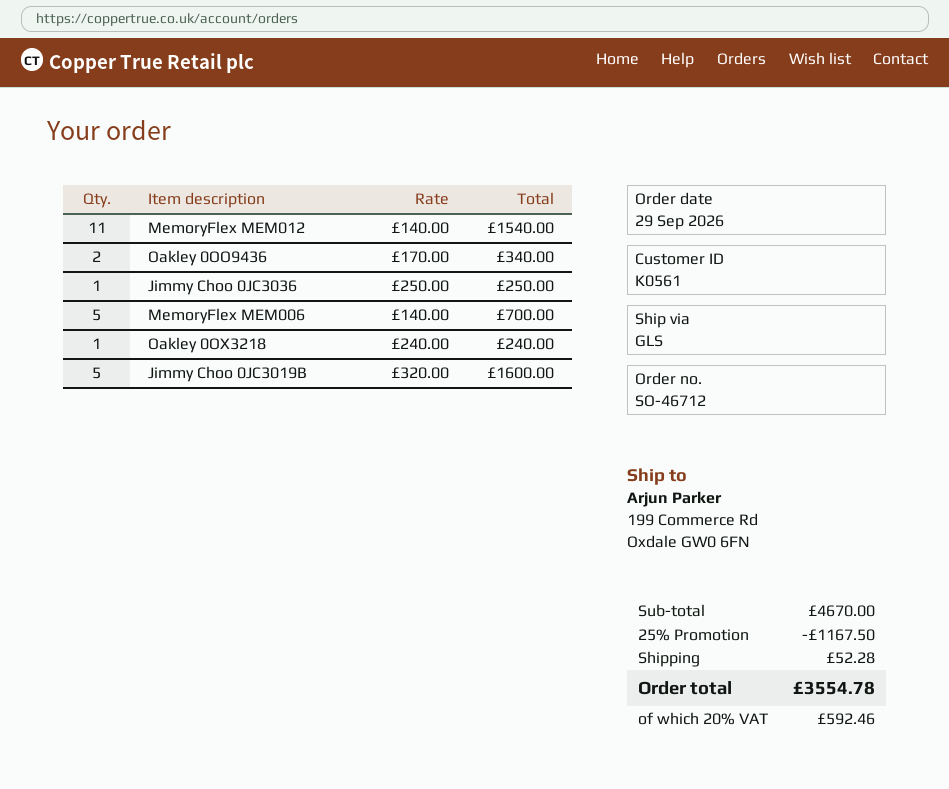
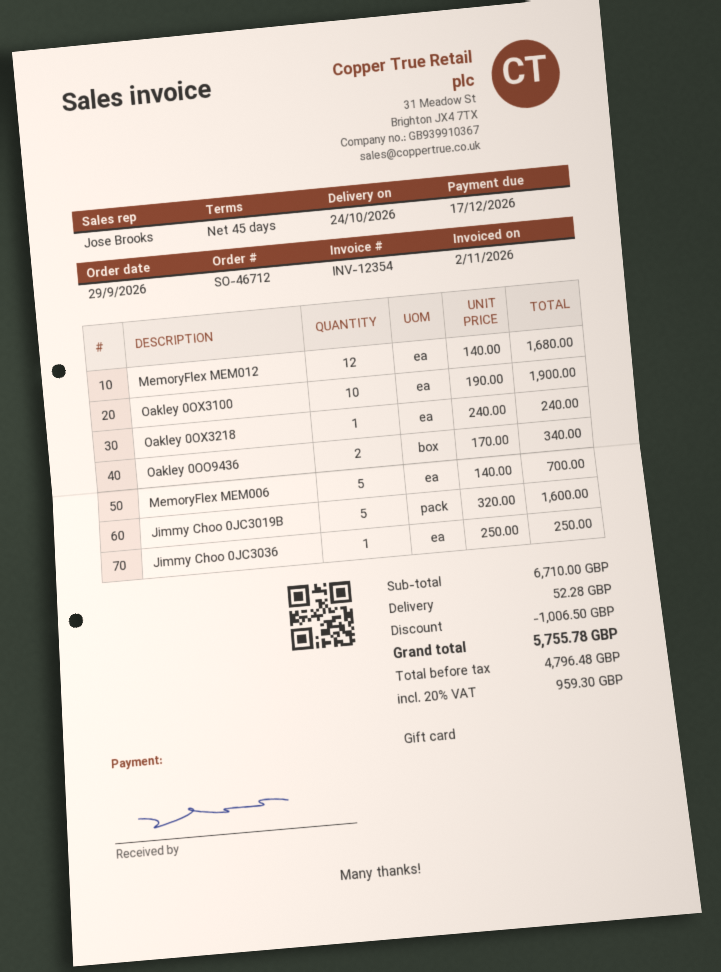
MemoryFlex MEM012: 11 x 140.00 = 1540.00 -> 12 x 140.00 = 1680.00
Oakley 0OX3100: none -> 10 x 190.00 = 1900.00
subtotal: 4670.00 -> 6710.00
discount: 1167.50 -> 1006.50
tax: 20% = 592.46 -> 20% = 959.30
total: 3554.78 -> 5755.78

